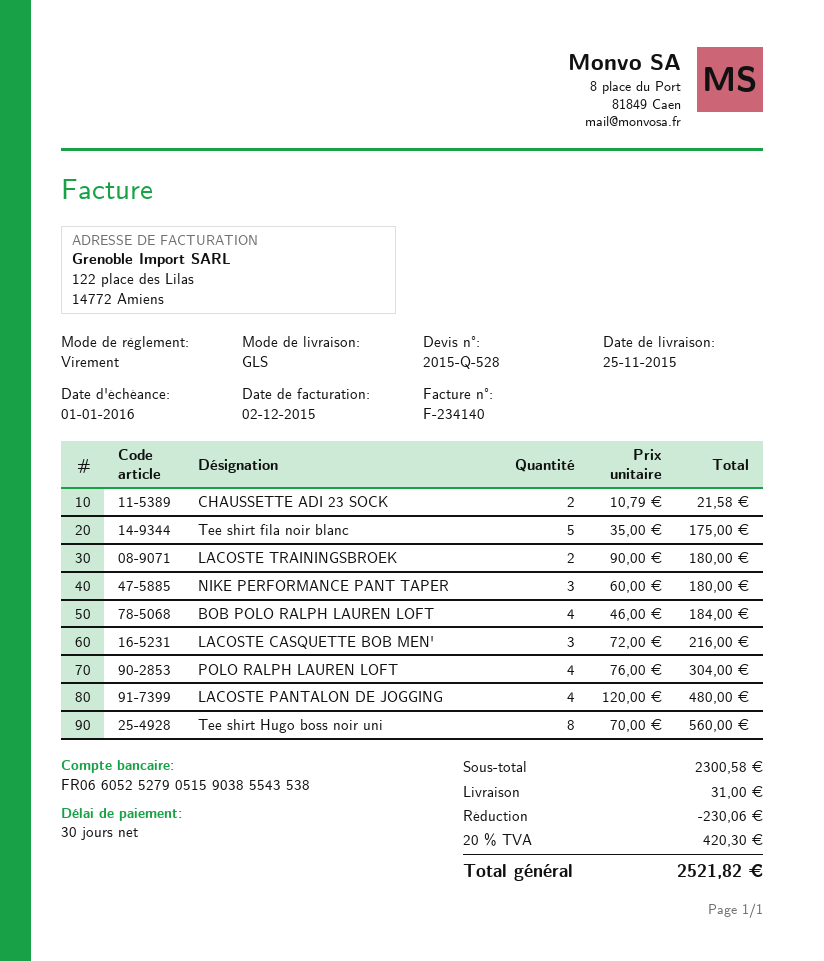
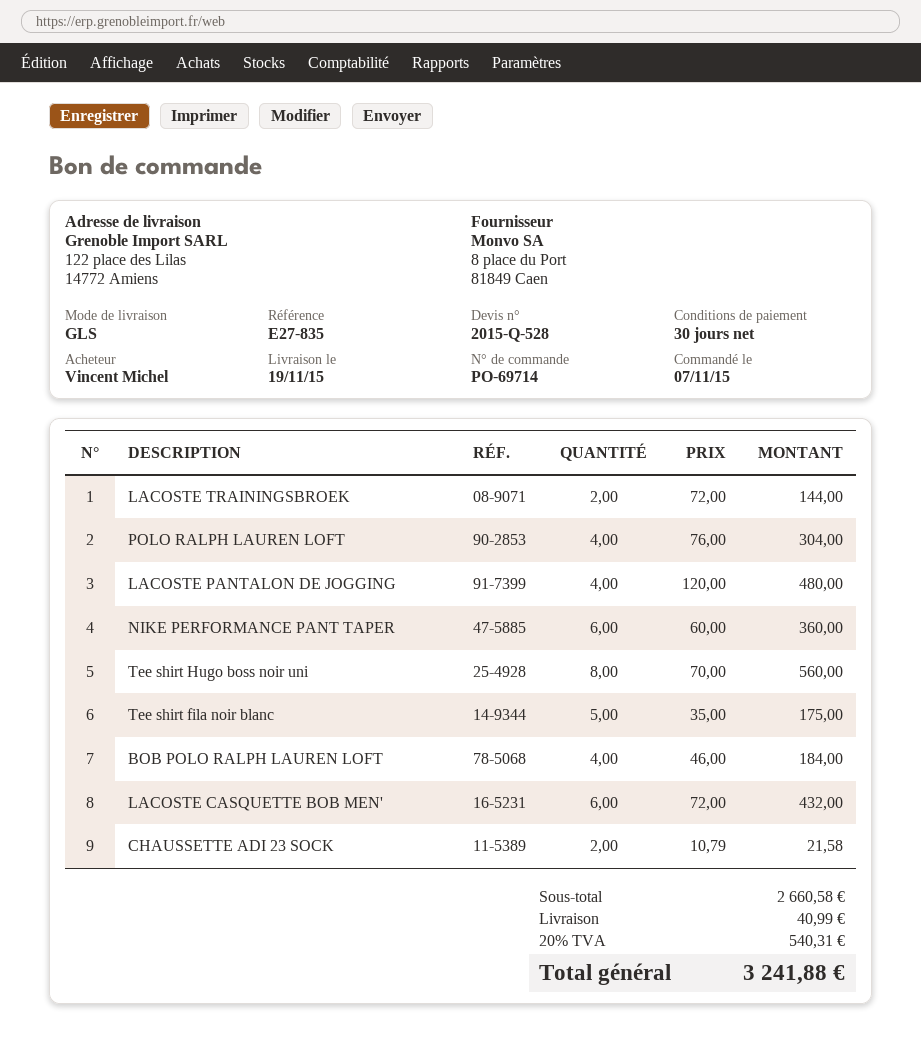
delivery date: 2015-11-25 -> 2015-11-19
LACOSTE TRAININGSBROEK: 2 x 90.00 = 180.00 -> 2 x 72.00 = 144.00
NIKE PERFORMANCE PANT TAPER: 3 x 60.00 = 180.00 -> 6 x 60.00 = 360.00
LACOSTE CASQUETTE BOB MEN': 3 x 72.00 = 216.00 -> 6 x 72.00 = 432.00
subtotal: 2300.58 -> 2660.58
discount: 230.06 -> none
shipping: 31.00 -> 40.99
tax: 20% = 420.30 -> 20% = 540.31
total: 2521.82 -> 3241.88

